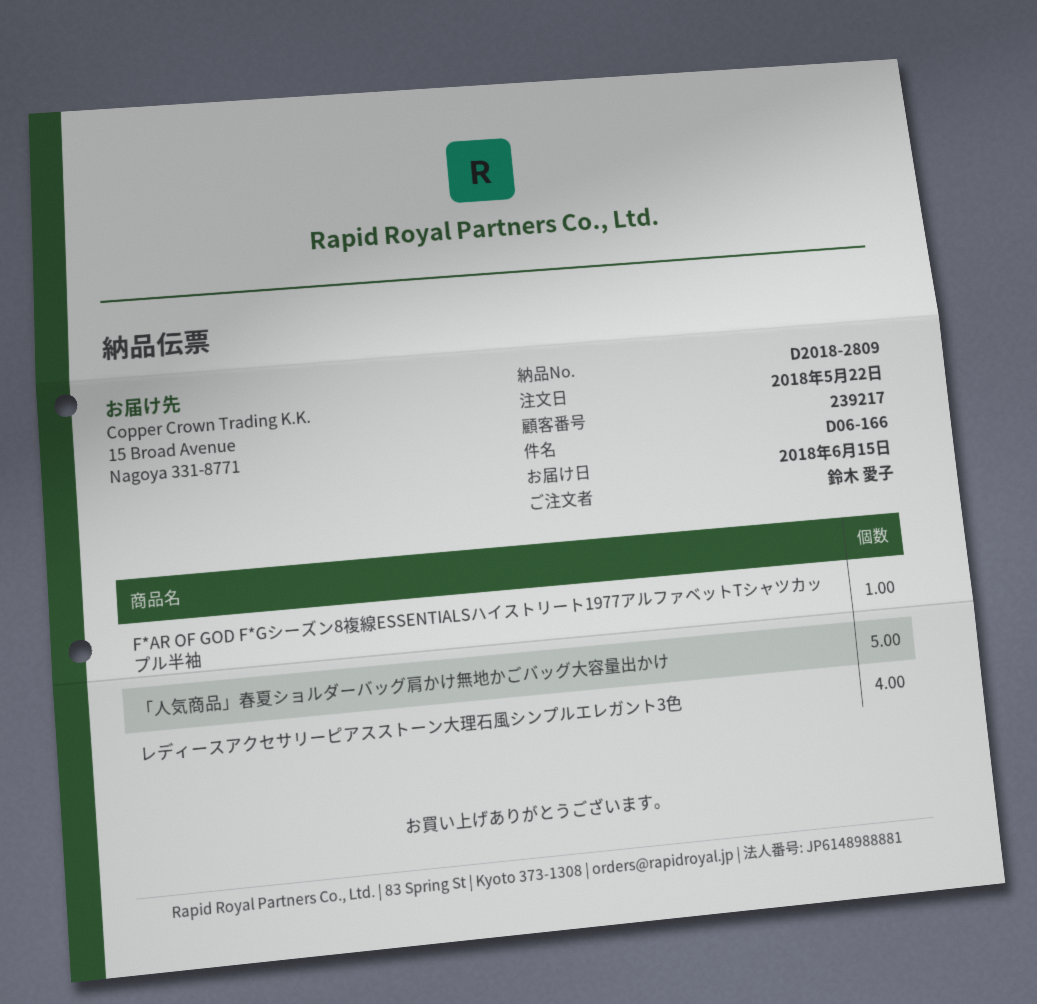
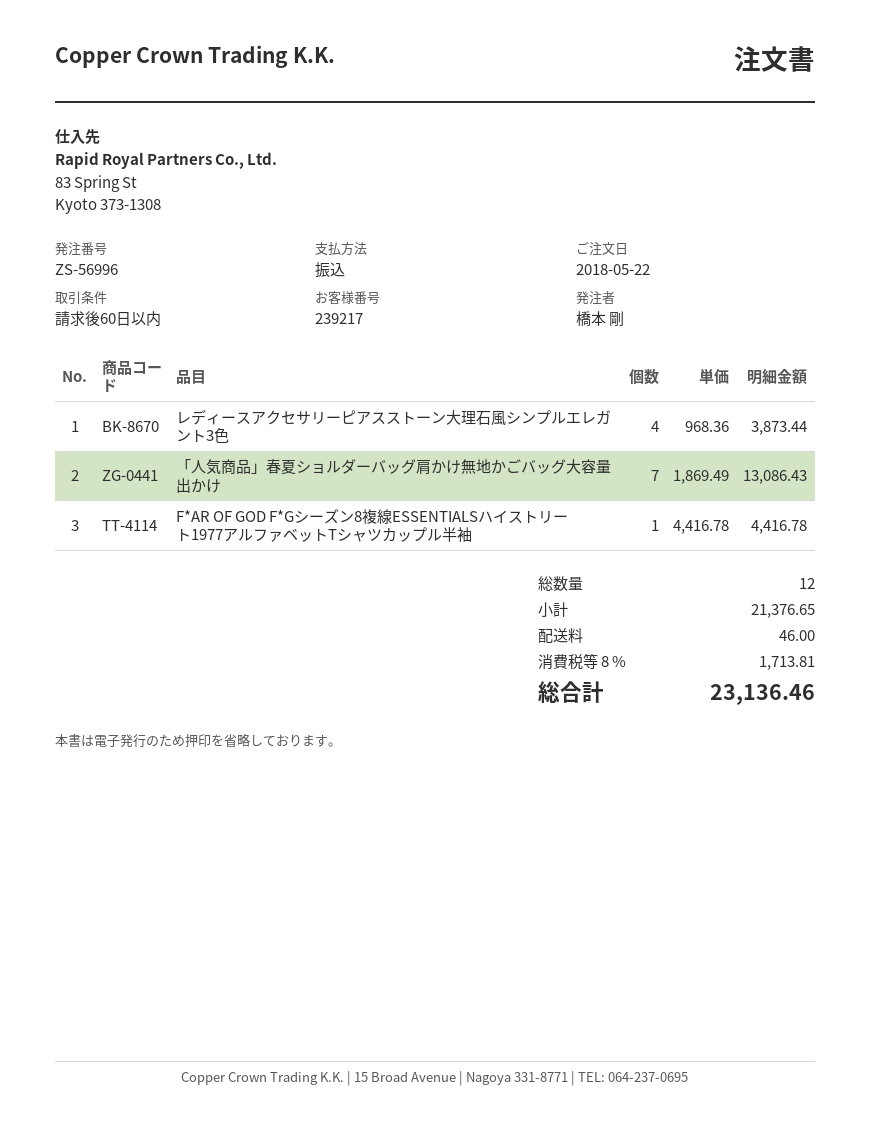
ordered by: 鈴木 愛子 -> 橋本 剛
「人気商品」春夏ショルダーバッグ肩かけ無地かごバッグ大容量出かけ: 5 -> 7

